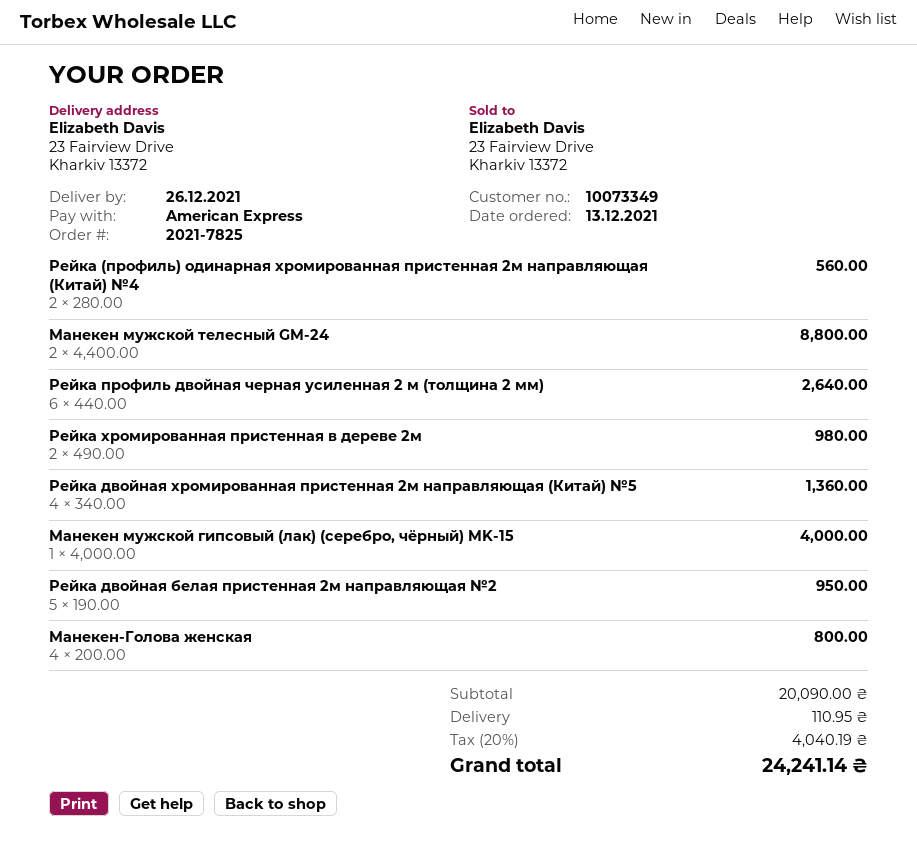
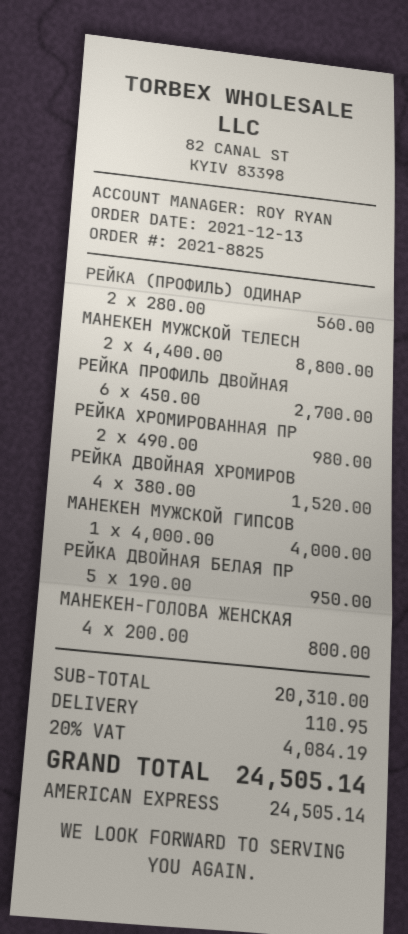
order number: 2021-7825 -> 2021-8825
Рейка профиль двойная черная усиленная 2 м (толщина 2 мм): 6 x 440.00 = 2640.00 -> 6 x 450.00 = 2700.00
Рейка двойная хромированная пристенная 2м направляющая (Китай) №5: 4 x 340.00 = 1360.00 -> 4 x 380.00 = 1520.00
subtotal: 20090.00 -> 20310.00
tax: 20% = 4040.19 -> 20% = 4084.19
total: 24241.14 -> 24505.14

